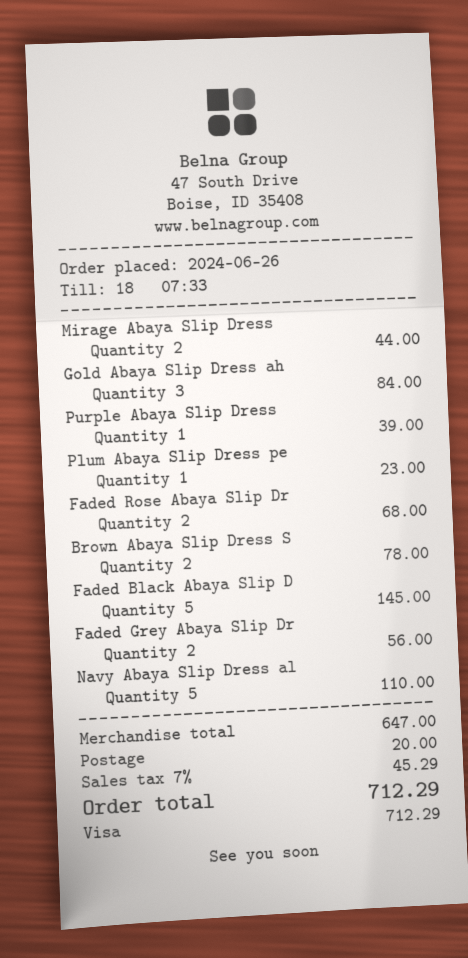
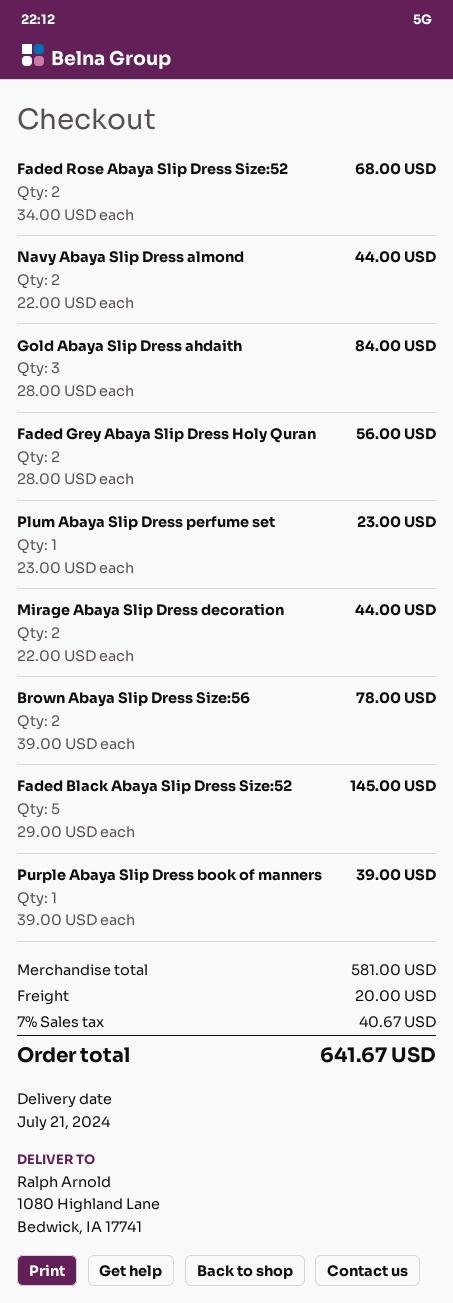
Navy Abaya Slip Dress al: 5 for 110.00 -> 2 for 44.00
subtotal: 647.00 -> 581.00
tax: 7% = 45.29 -> 7% = 40.67
total: 712.29 -> 641.67

